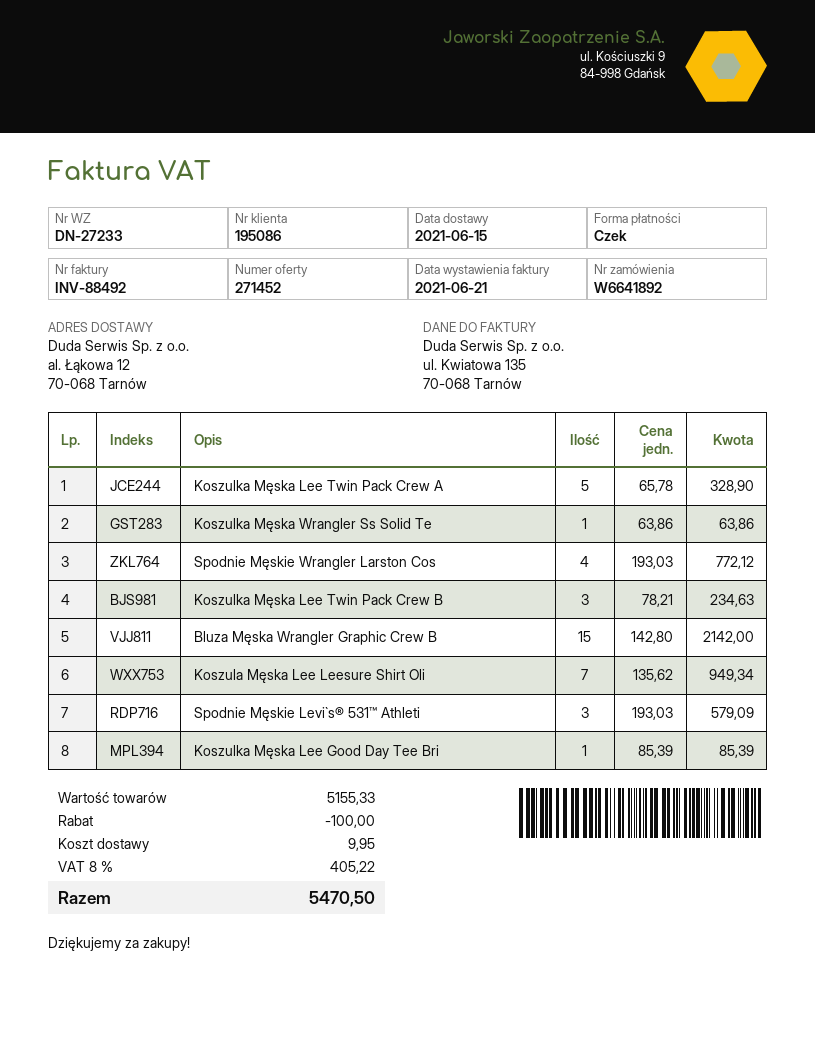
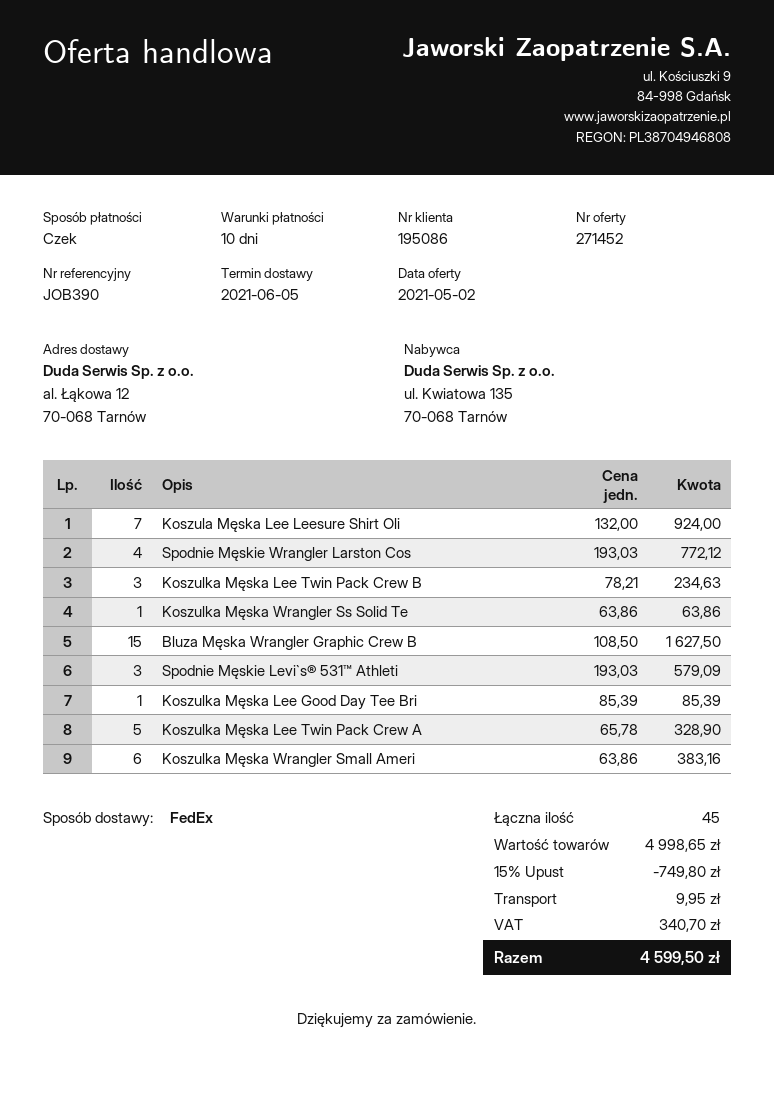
delivery date: 2021-06-15 -> 2021-06-05
Bluza Męska Wrangler Graphic Crew B: 15 x 142.80 = 2142.00 -> 15 x 108.50 = 1627.50
Koszula Męska Lee Leesure Shirt Oli: 7 x 135.62 = 949.34 -> 7 x 132.00 = 924.00
Koszulka Męska Wrangler Small Ameri: none -> 6 x 63.86 = 383.16
subtotal: 5155.33 -> 4998.65
discount: 100.00 -> 749.80
tax: 405.22 -> 340.70
total: 5470.50 -> 4599.50

